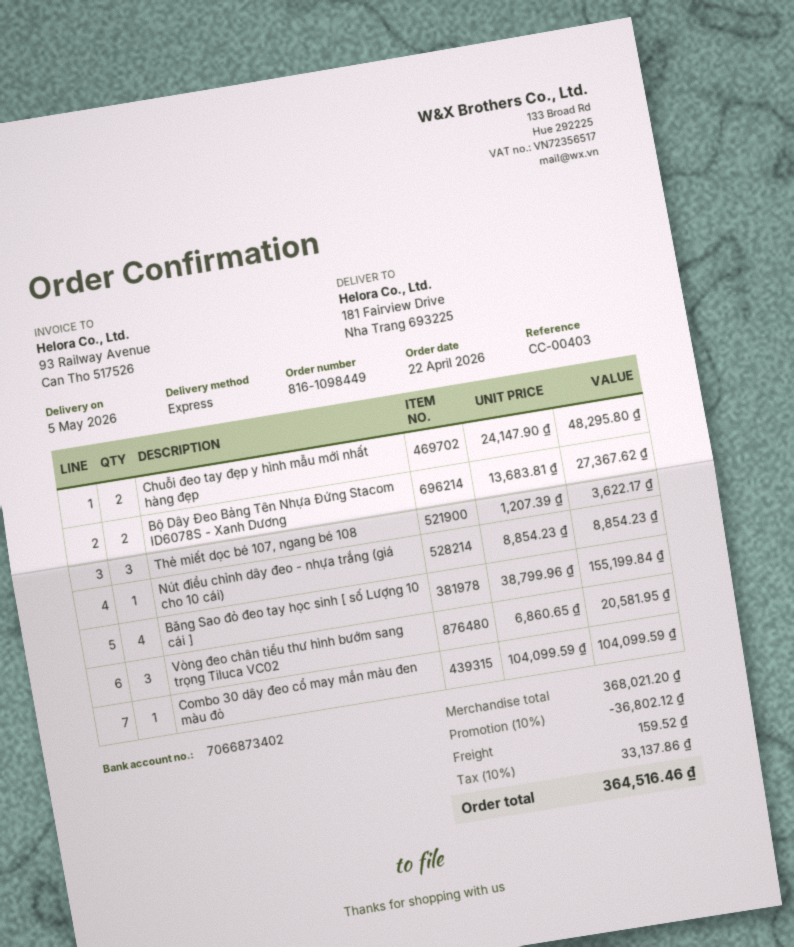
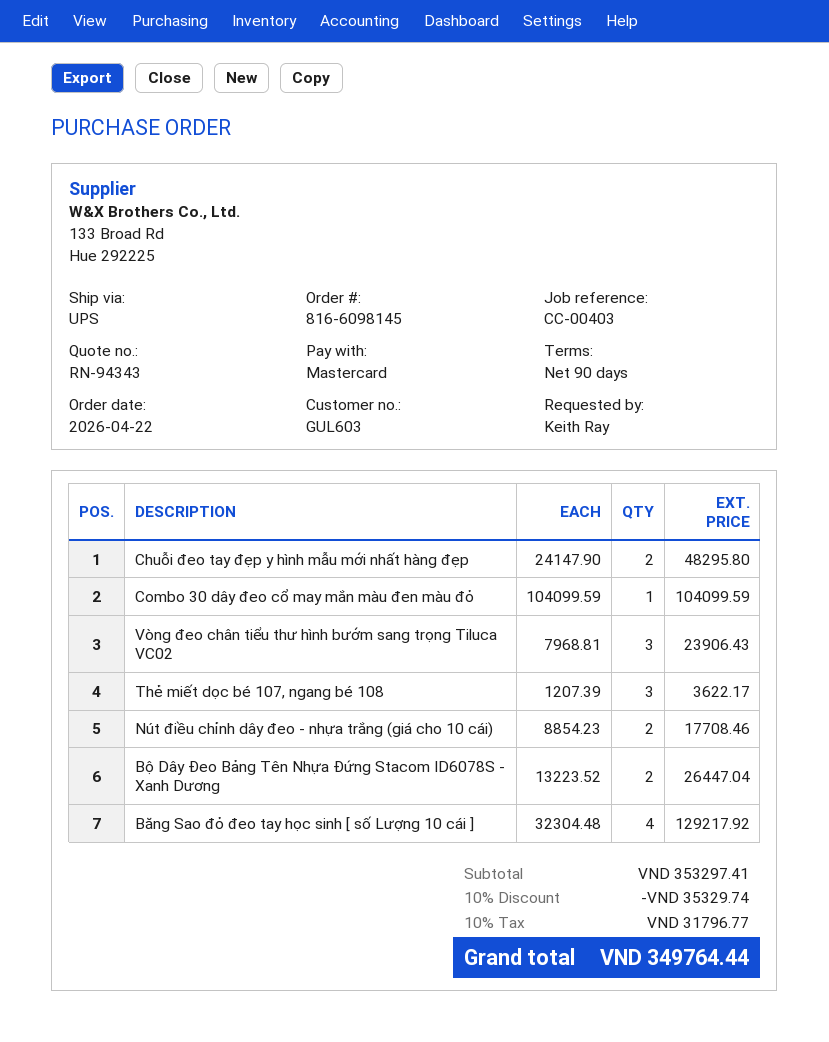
order number: 816-1098449 -> 816-6098145
shipping method: express -> UPS
Bộ Dây Đeo Bảng Tên Nhựa Đứng Stacom ID6078S - Xanh Dương: 2 x 13683.81 = 27367.62 -> 2 x 13223.52 = 26447.04
Nút điều chỉnh dây đeo - nhựa trắng (giá cho 10 cái): 1 x 8854.23 = 8854.23 -> 2 x 8854.23 = 17708.46
Băng Sao đỏ đeo tay học sinh [ số Lượng 10 cái ]: 4 x 38799.96 = 155199.84 -> 4 x 32304.48 = 129217.92
Vòng đeo chân tiểu thư hình bướm sang trọng Tiluca VC02: 3 x 6860.65 = 20581.95 -> 3 x 7968.81 = 23906.43
subtotal: 368021.20 -> 353297.41
discount: 10% = 36802.12 -> 10% = 35329.74
shipping: 159.52 -> none
tax: 10% = 33137.86 -> 10% = 31796.77
total: 364516.46 -> 349764.44

